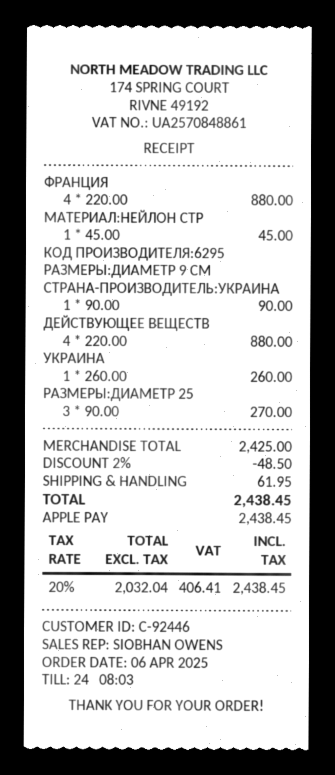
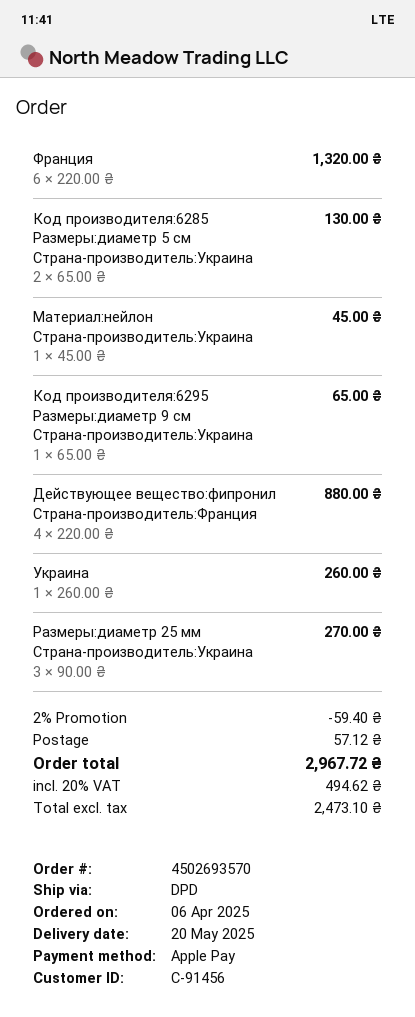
customer number: C-92446 -> C-91456
ФРАНЦИЯ: 4 x 220.00 = 880.00 -> 6 x 220.00 = 1320.00
КОД ПРОИЗВОДИТЕЛЯ:6295 РАЗМЕРЫ:ДИАМЕТР 9 СМ СТРАНА-ПРОИЗВОДИТЕЛЬ:УКРАИНА: 1 x 90.00 = 90.00 -> 1 x 65.00 = 65.00
Код производителя:6285 Размеры:диаметр 5 см Страна-производитель:Украина: none -> 2 x 65.00 = 130.00
discount: 2% = 48.50 -> 2% = 59.40
shipping: 61.95 -> 57.12
net: 2032.04 -> 2473.10
tax: 20% = 406.41 -> 20% = 494.62
total: 2438.45 -> 2967.72

